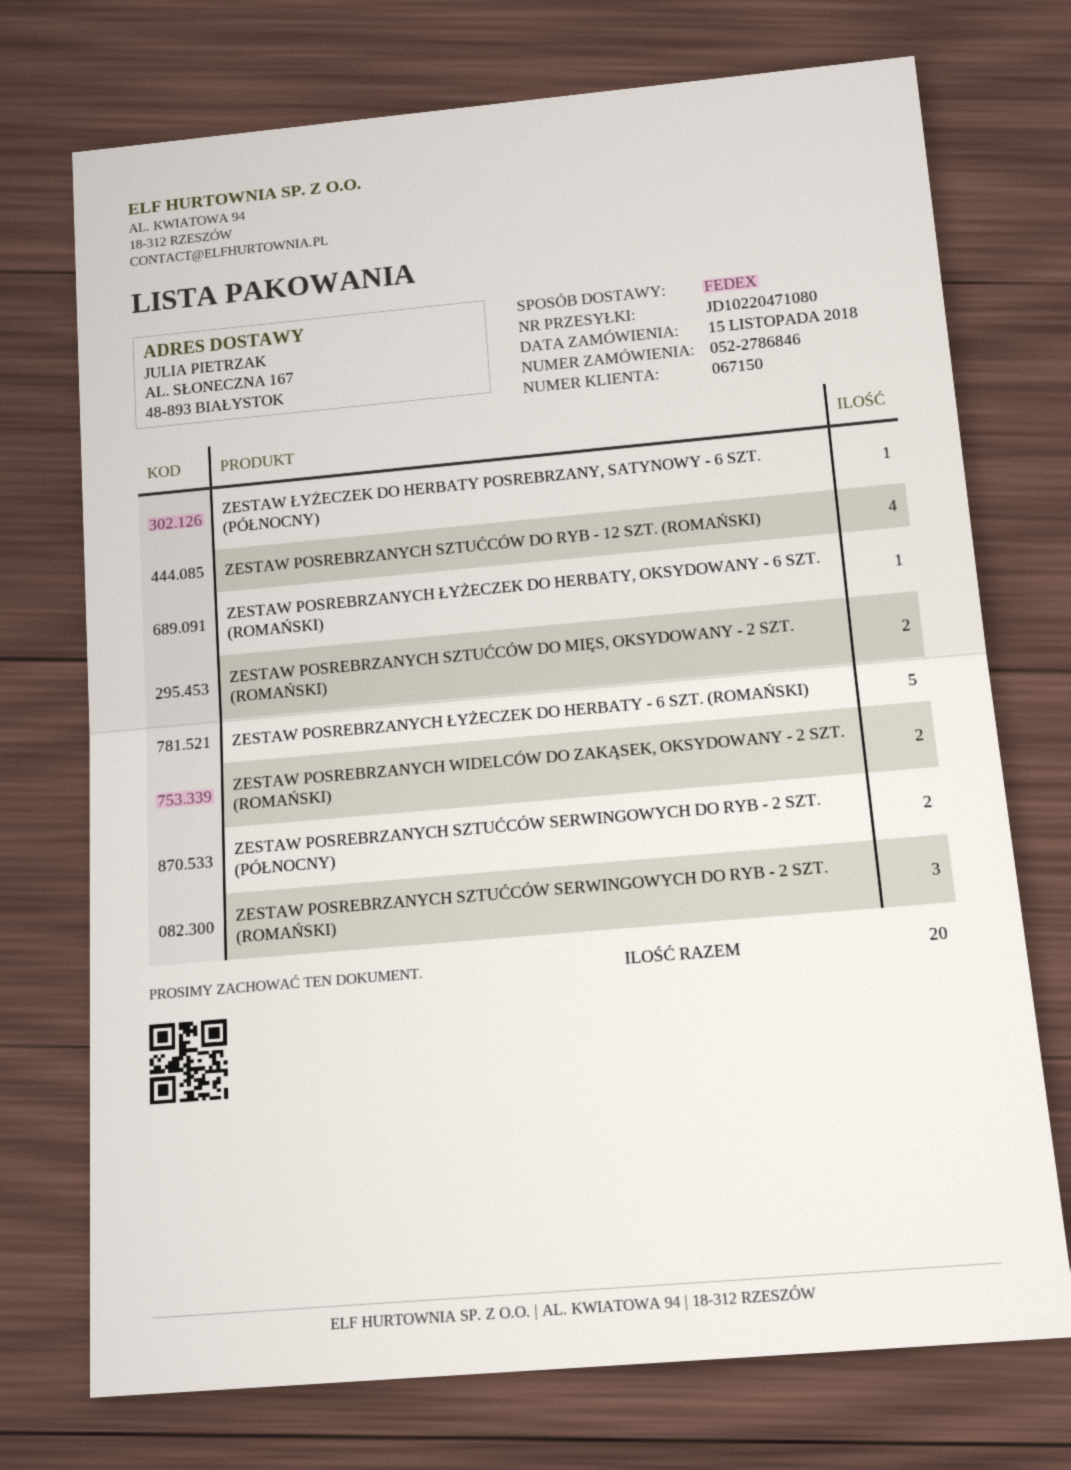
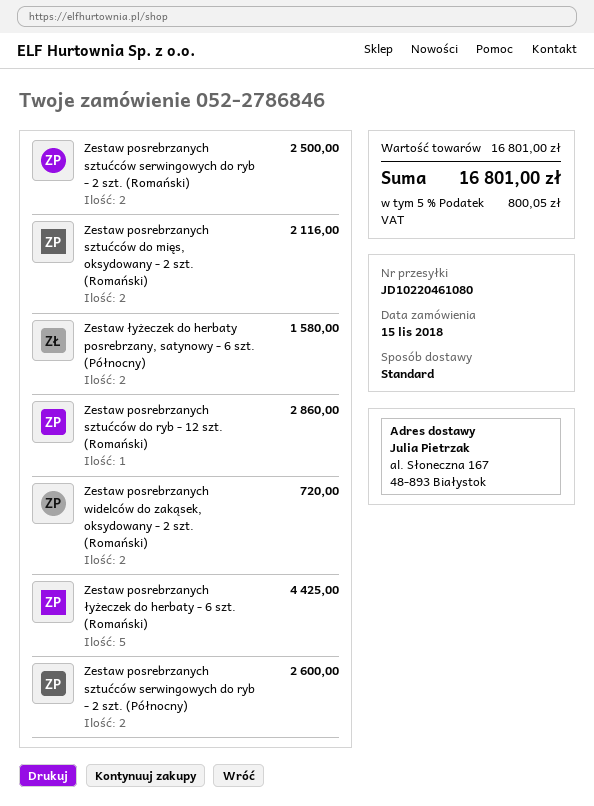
shipping method: FedEx -> standard
tracking number: JD10220471080 -> JD10220461080
ZESTAW ŁYŻECZEK DO HERBATY POSREBRZANY, SATYNOWY - 6 SZT. (PÓŁNOCNY): 1 -> 2
ZESTAW POSREBRZANYCH SZTUĆCÓW DO RYB - 12 SZT. (ROMAŃSKI): 4 -> 1
ZESTAW POSREBRZANYCH ŁYŻECZEK DO HERBATY, OKSYDOWANY - 6 SZT. (ROMAŃSKI): 1 -> none
ZESTAW POSREBRZANYCH SZTUĆCÓW SERWINGOWYCH DO RYB - 2 SZT. (ROMAŃSKI): 3 -> 2

